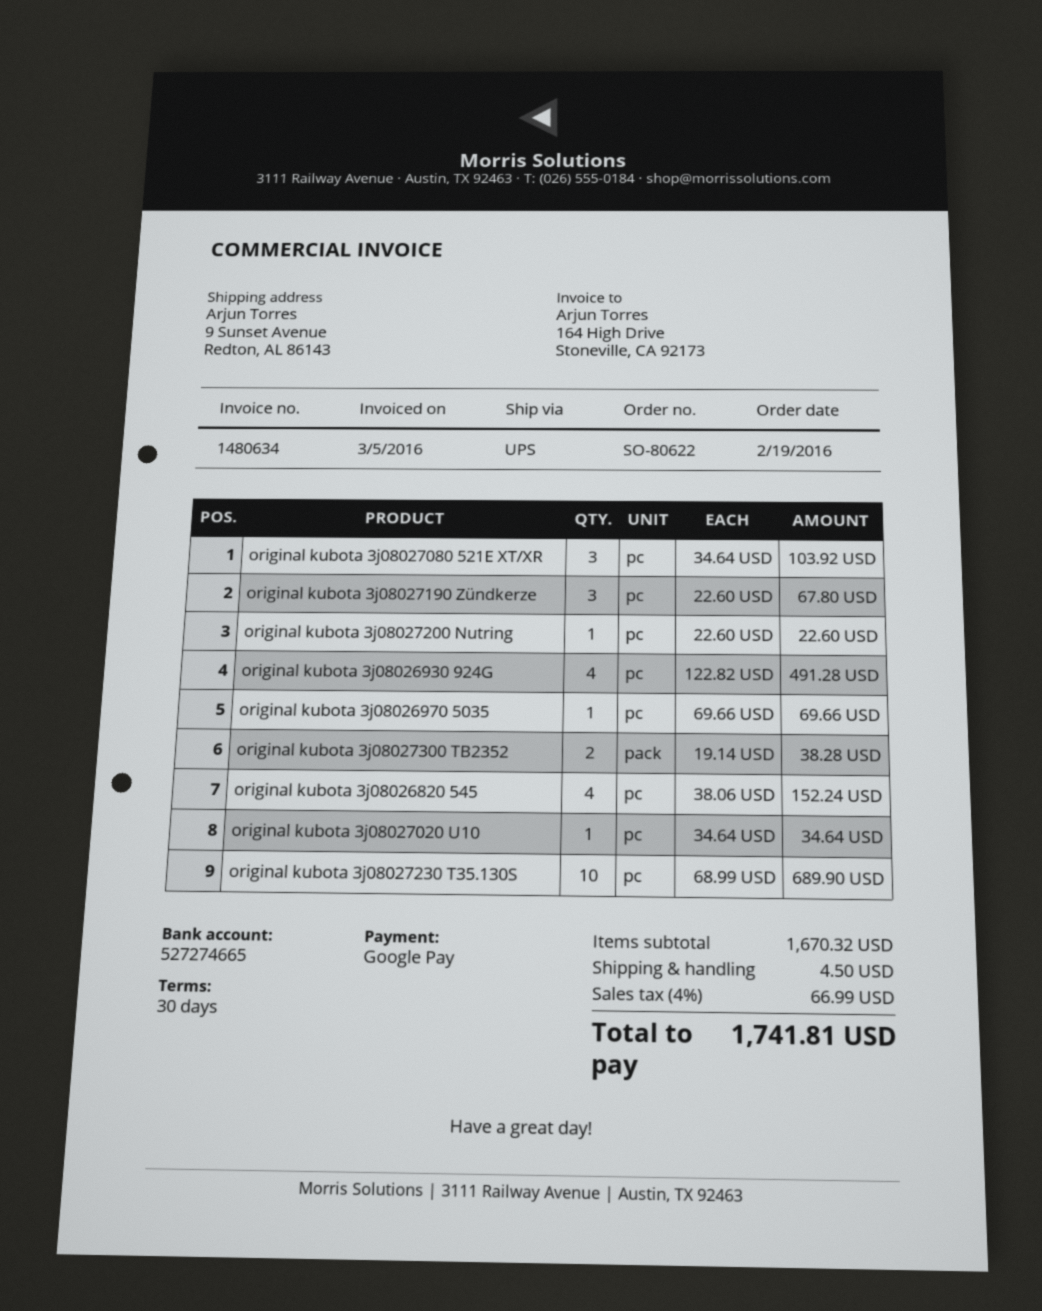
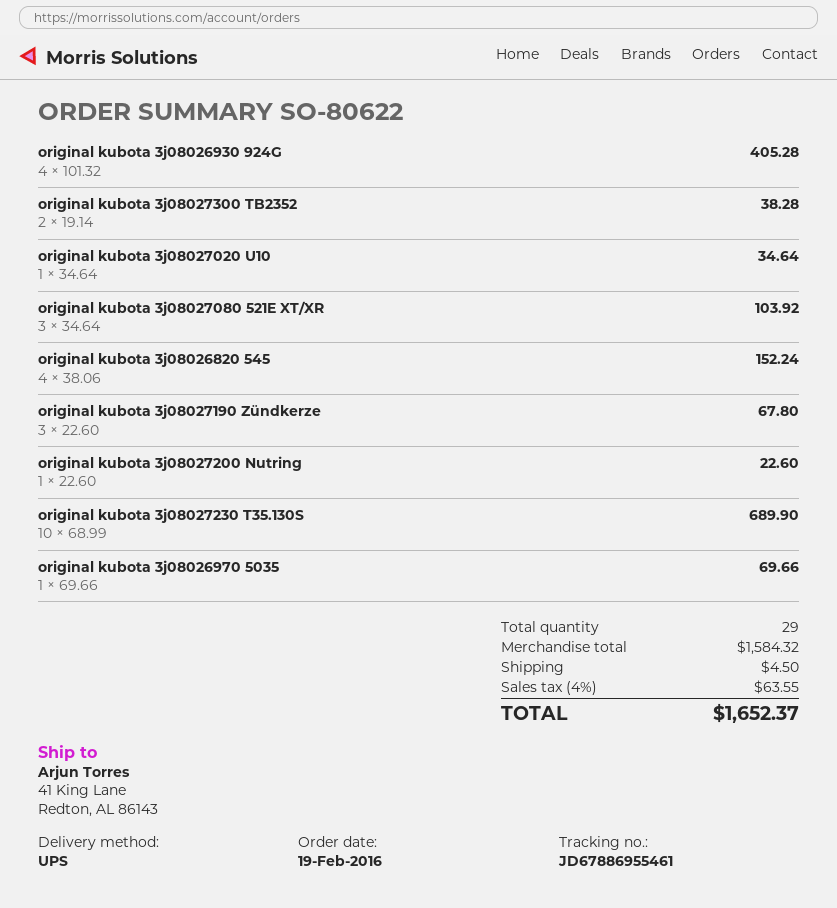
ship to: 9 Sunset Avenue, Redton, AL 86143 -> 41 King Lane, Redton, AL 86143
original kubota 3j08026930 924G: 4 x 122.82 = 491.28 -> 4 x 101.32 = 405.28
subtotal: 1670.32 -> 1584.32
tax: 4% = 66.99 -> 4% = 63.55
total: 1741.81 -> 1652.37

